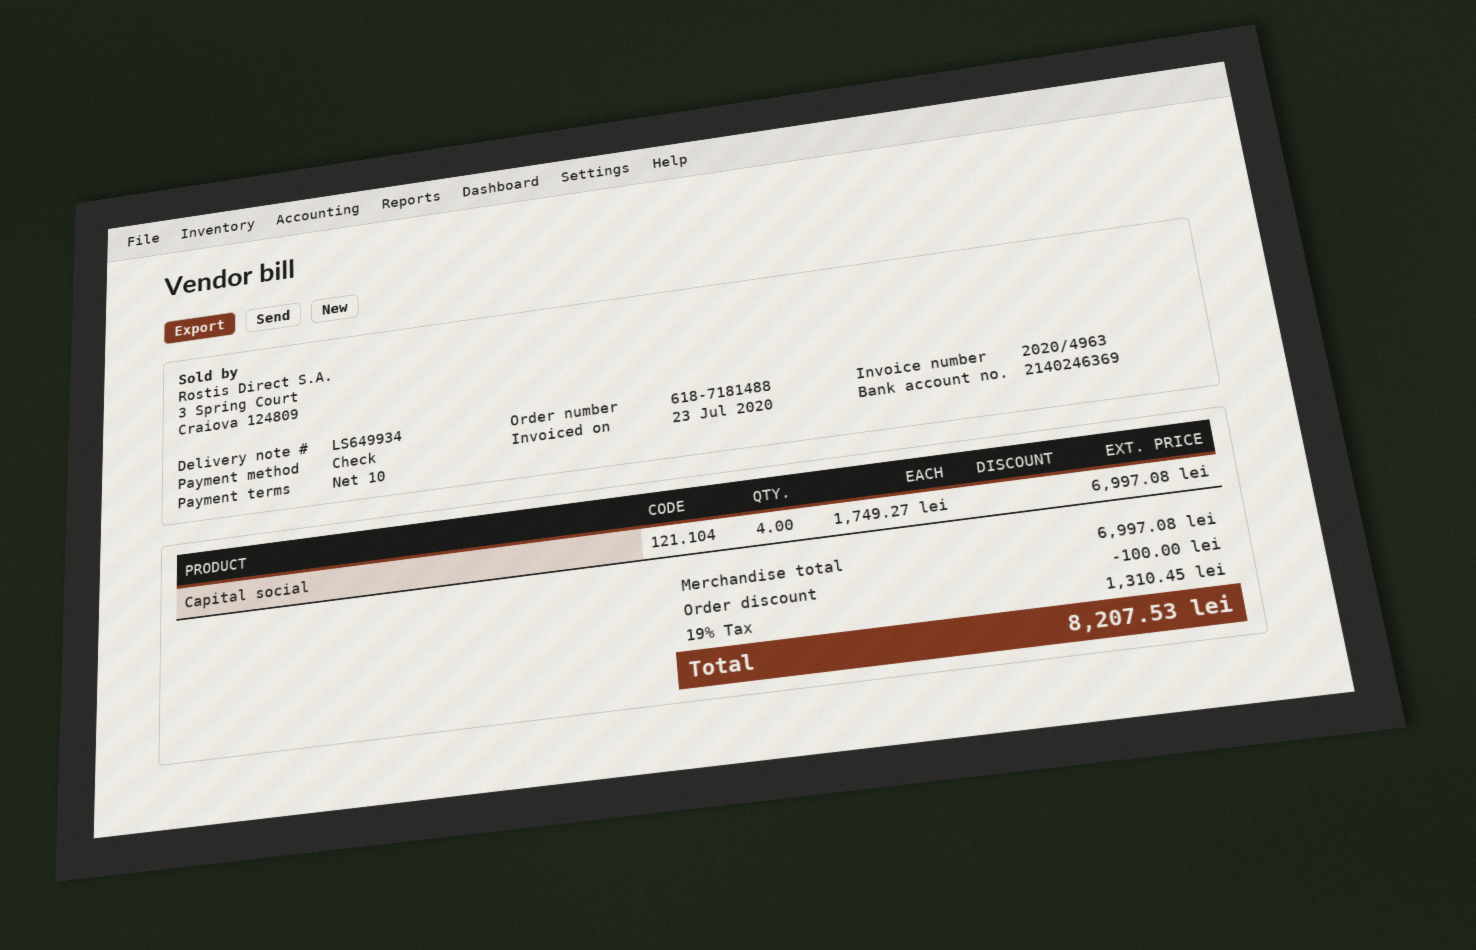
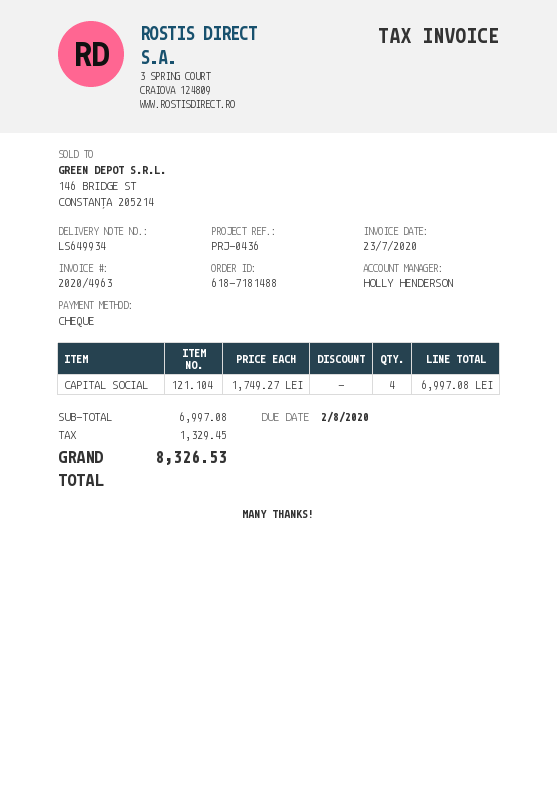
discount: 100.00 -> none
tax: 1310.45 -> 1329.45
total: 8207.53 -> 8326.53

